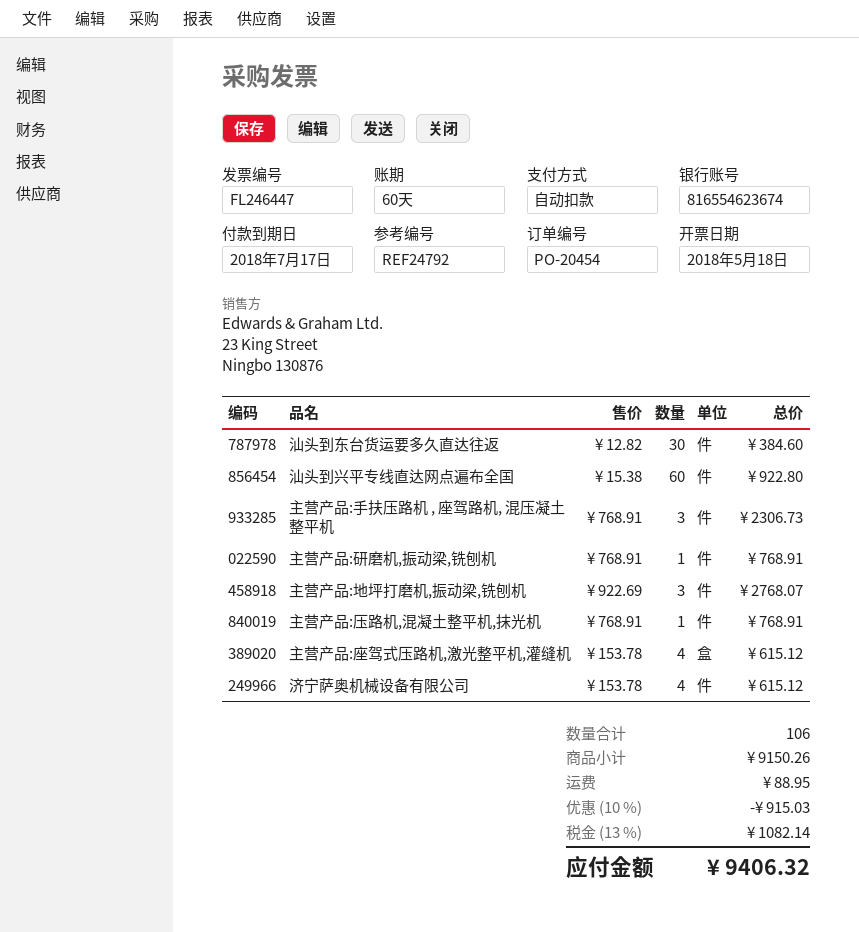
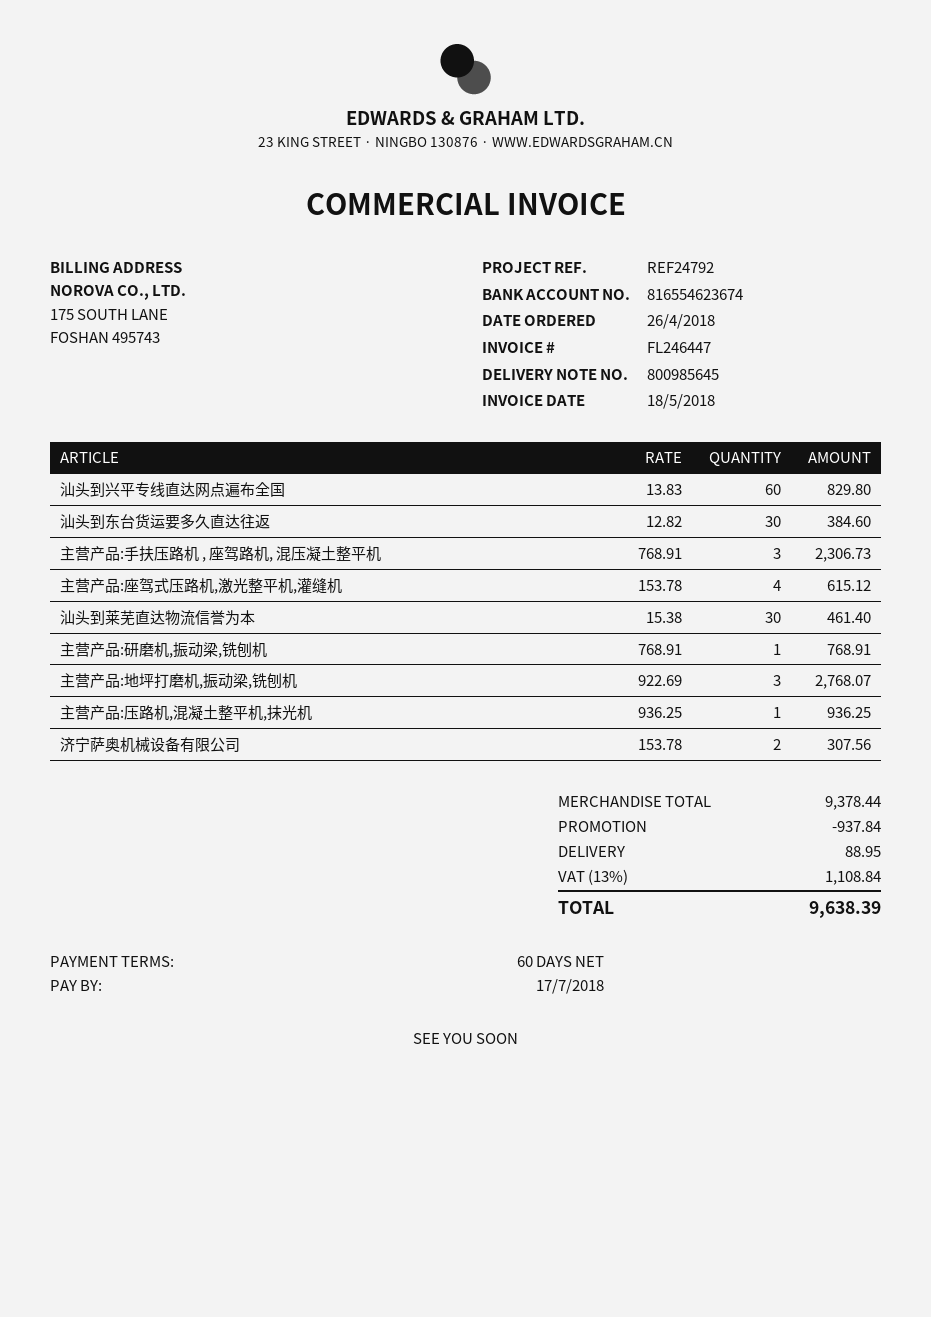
汕头到兴平专线直达网点遍布全国: 60 x 15.38 = 922.80 -> 60 x 13.83 = 829.80
主营产品:压路机,混凝土整平机,抹光机: 1 x 768.91 = 768.91 -> 1 x 936.25 = 936.25
济宁萨奥机械设备有限公司: 4 x 153.78 = 615.12 -> 2 x 153.78 = 307.56
汕头到莱芜直达物流信誉为本: none -> 30 x 15.38 = 461.40
subtotal: 9150.26 -> 9378.44
discount: 915.03 -> 937.84
tax: 13% = 1082.14 -> 13% = 1108.84
total: 9406.32 -> 9638.39

